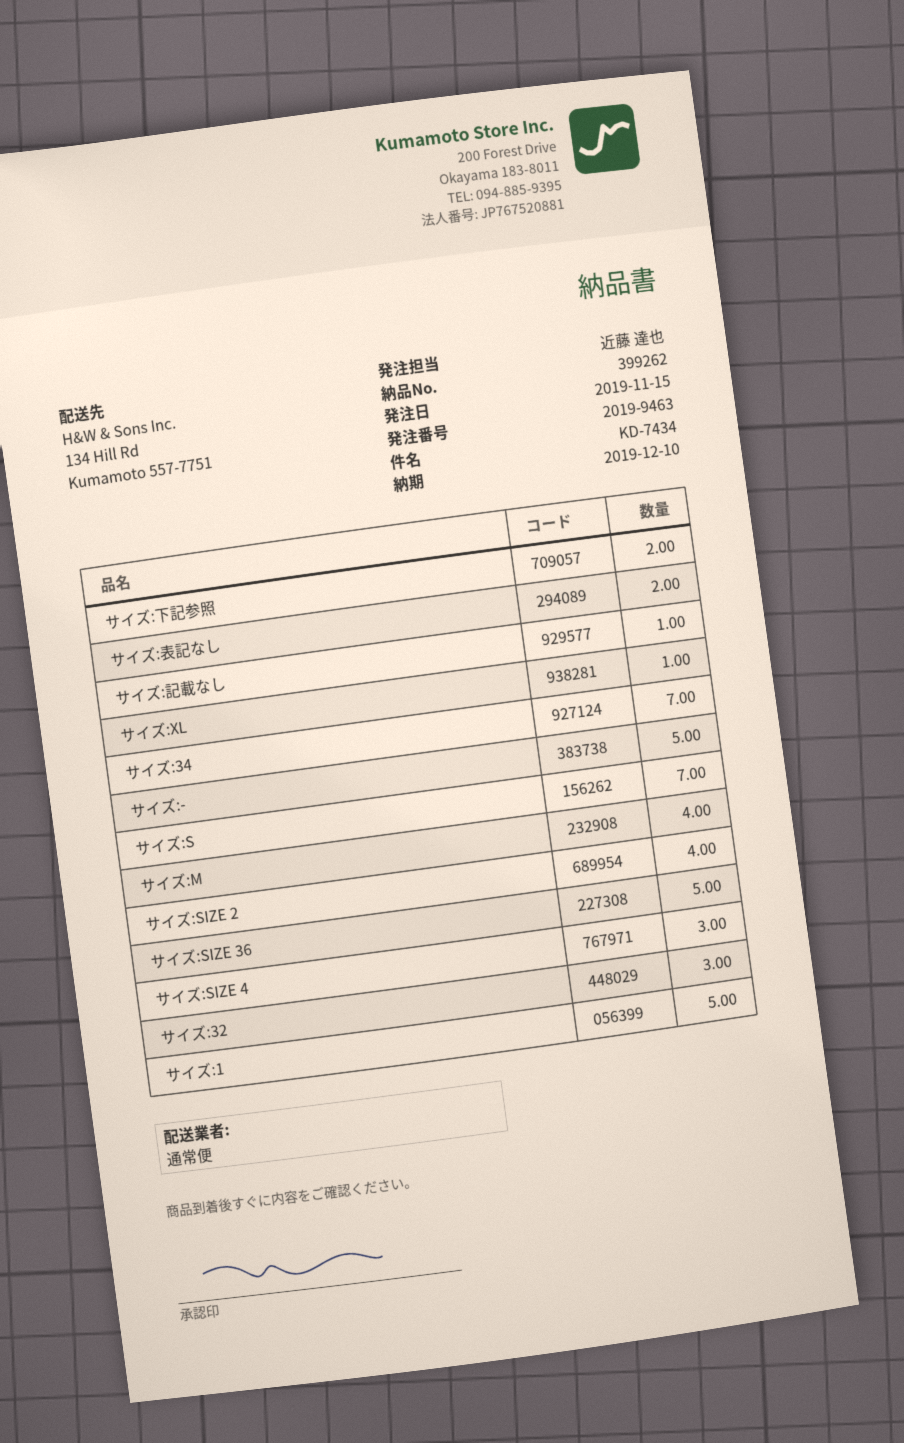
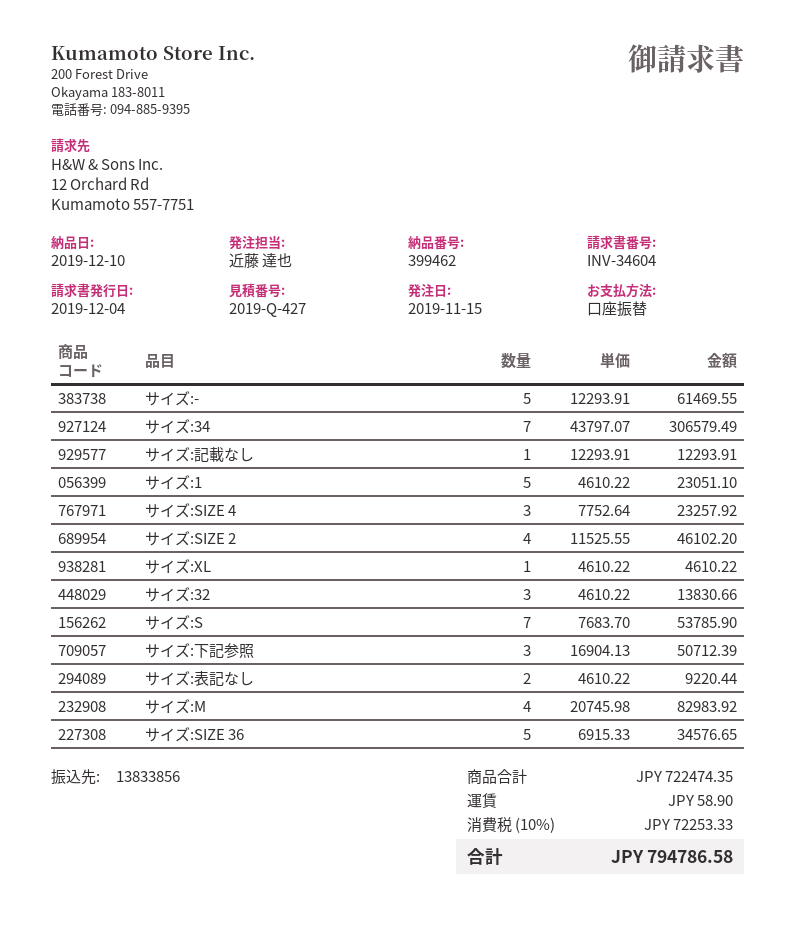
delivery note number: 399262 -> 399462
サイズ:下記参照: 2 -> 3

